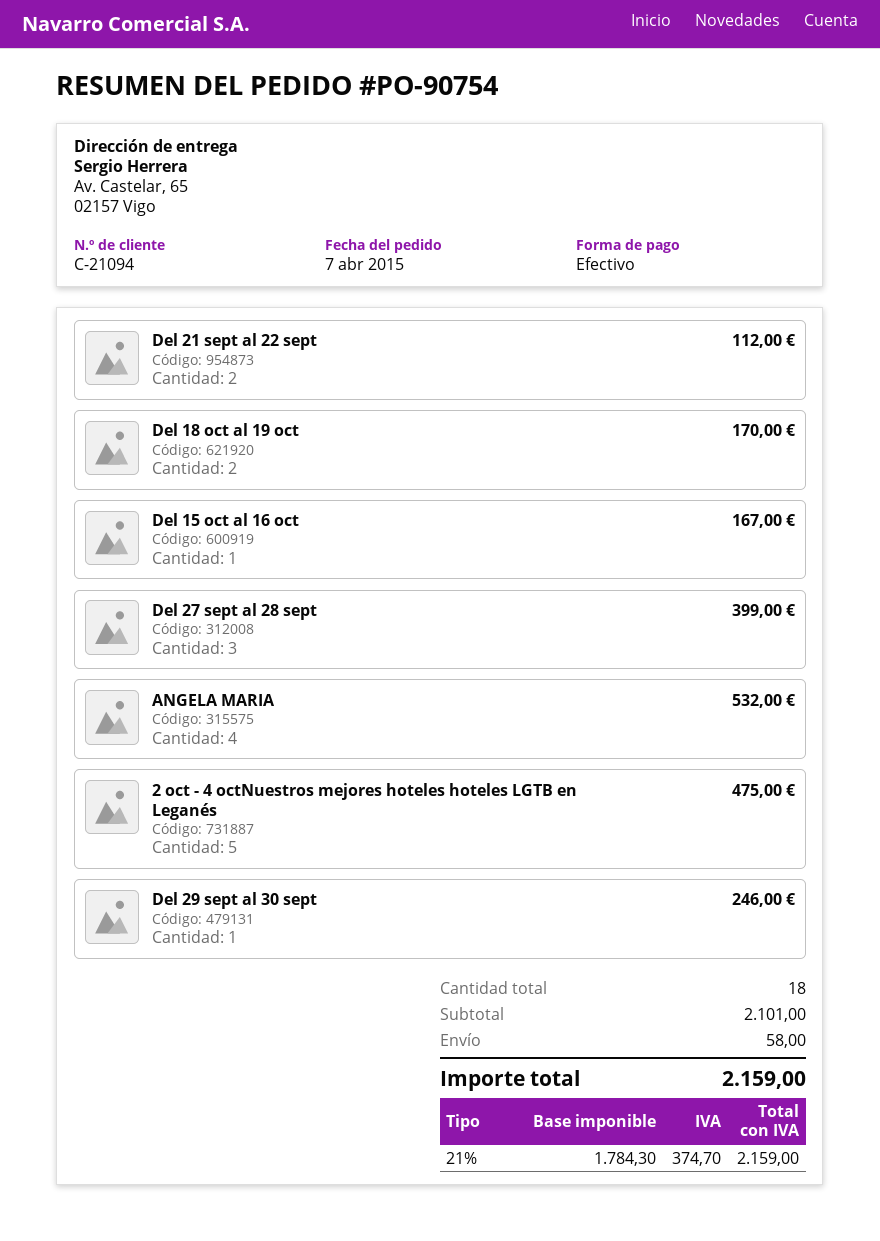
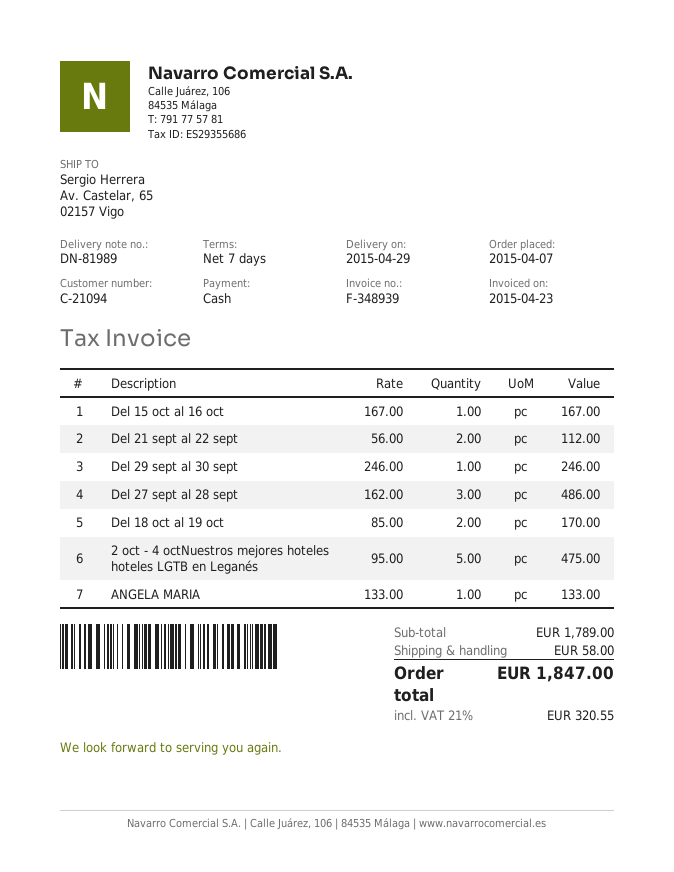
Del 27 sept al 28 sept: 3 for 399.00 -> 3 for 486.00
ANGELA MARIA: 4 for 532.00 -> 1 for 133.00
subtotal: 2101.00 -> 1789.00
tax: 21% = 374.70 -> 21% = 320.55
total: 2159.00 -> 1847.00

